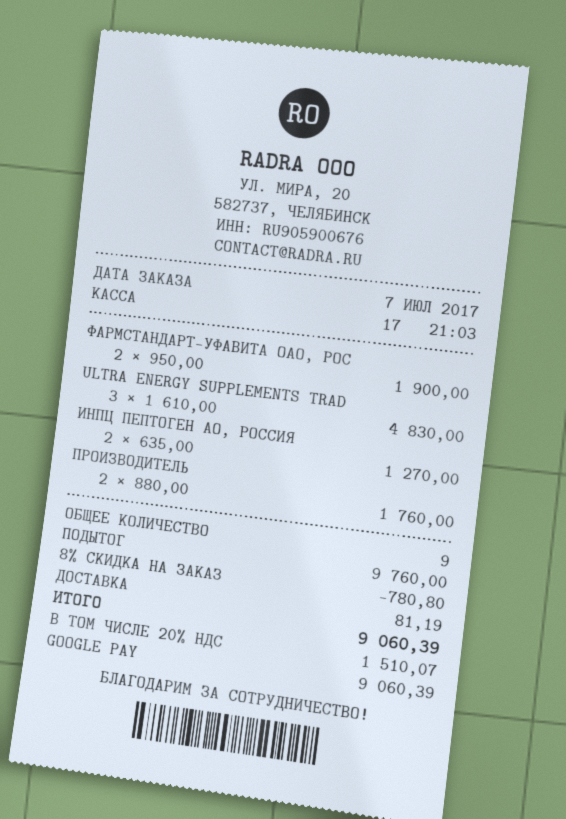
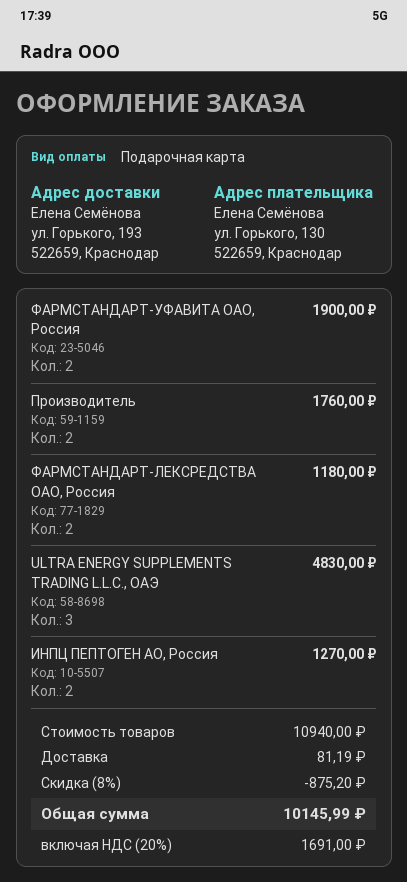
payment method: Google Pay -> gift card
ФАРМСТАНДАРТ-ЛЕКСРЕДСТВА ОАО, Россия: none -> 2 for 1180.00
subtotal: 9760.00 -> 10940.00
discount: 8% = 780.80 -> 8% = 875.20
tax: 20% = 1510.07 -> 20% = 1691.00
total: 9060.39 -> 10145.99

